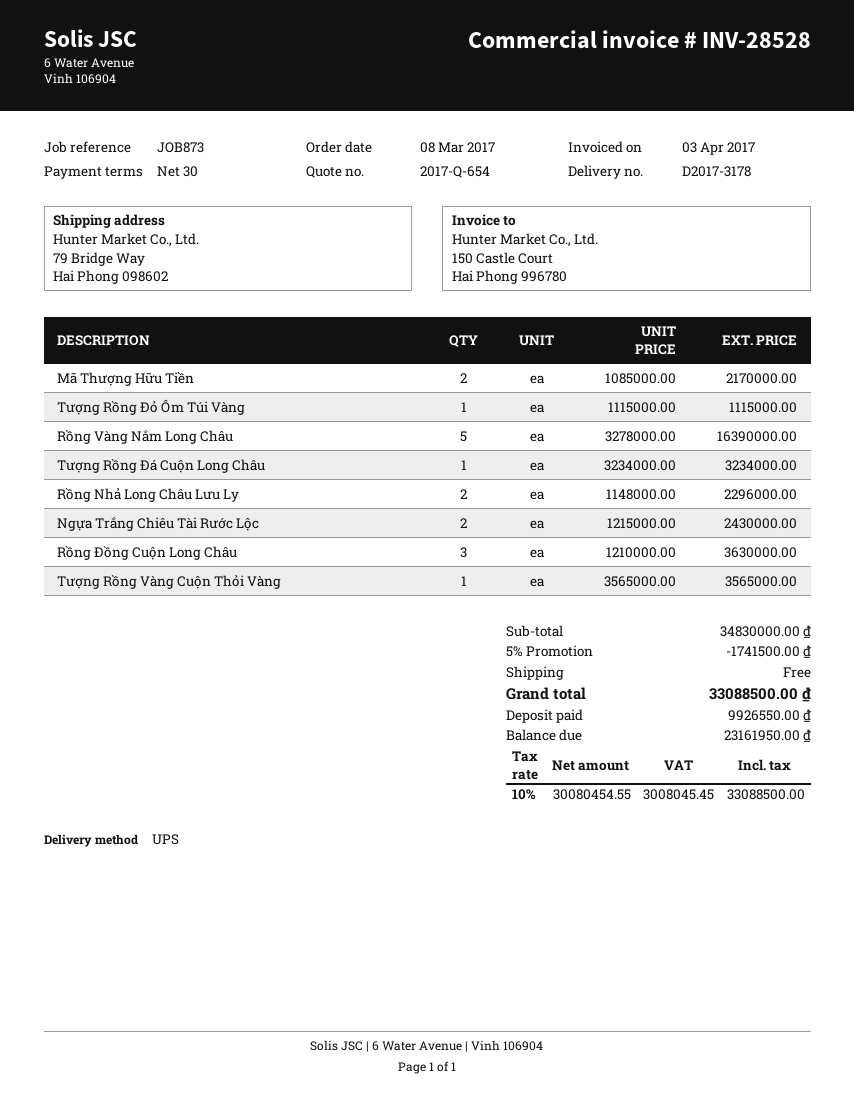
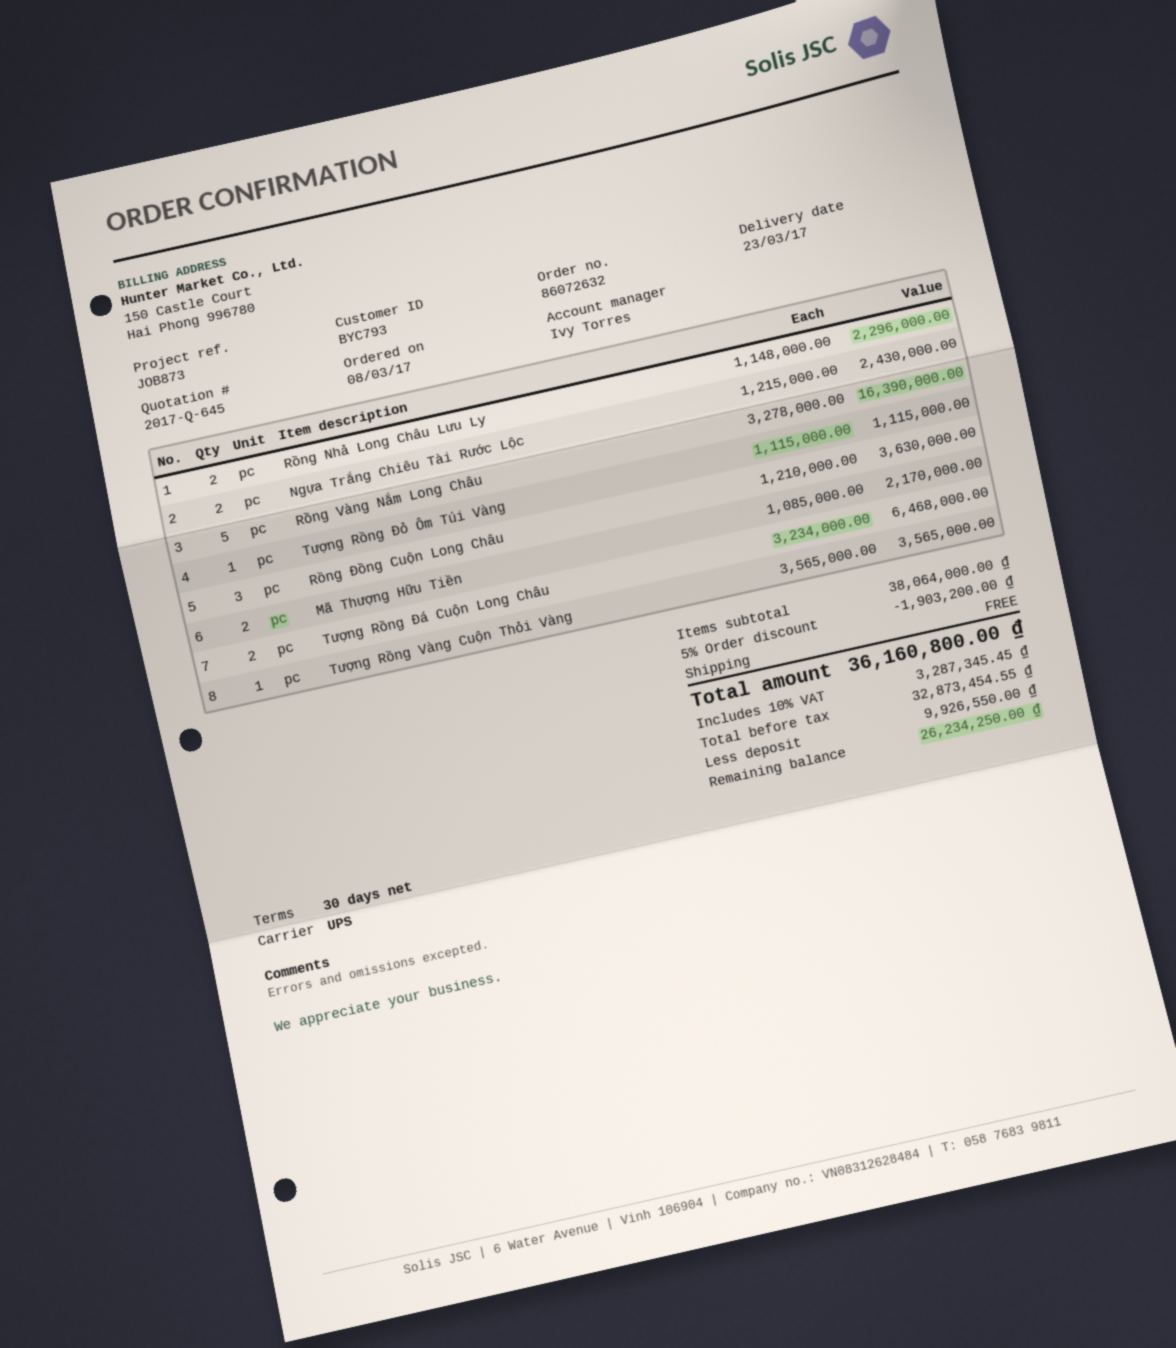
quote number: 2017-Q-654 -> 2017-Q-645
Tượng Rồng Đá Cuộn Long Châu: 1 x 3234000.00 = 3234000.00 -> 2 x 3234000.00 = 6468000.00
subtotal: 34830000.00 -> 38064000.00
discount: 5% = 1741500.00 -> 5% = 1903200.00
net: 30080454.55 -> 32873454.55
tax: 10% = 3008045.45 -> 10% = 3287345.45
total: 33088500.00 -> 36160800.00
balance: 23161950.00 -> 26234250.00

